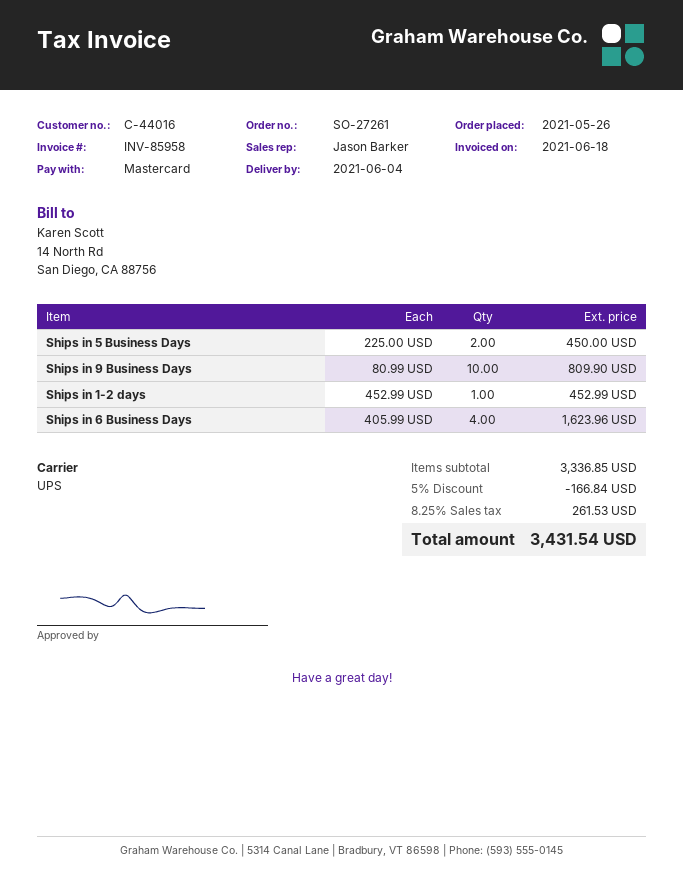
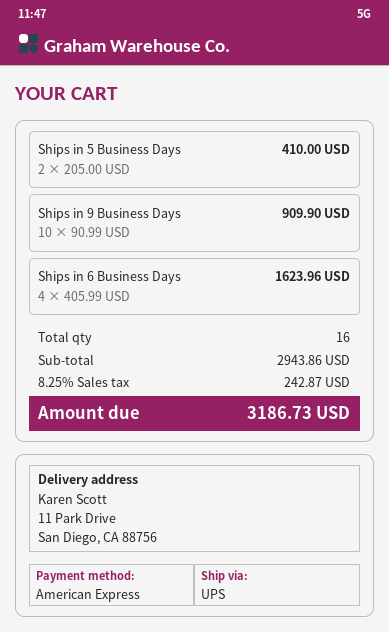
payment method: Mastercard -> American Express
Ships in 5 Business Days: 2 x 225.00 = 450.00 -> 2 x 205.00 = 410.00
Ships in 9 Business Days: 10 x 80.99 = 809.90 -> 10 x 90.99 = 909.90
Ships in 1-2 days: 1 x 452.99 = 452.99 -> none
subtotal: 3336.85 -> 2943.86
discount: 5% = 166.84 -> none
tax: 8.25% = 261.53 -> 8.25% = 242.87
total: 3431.54 -> 3186.73

